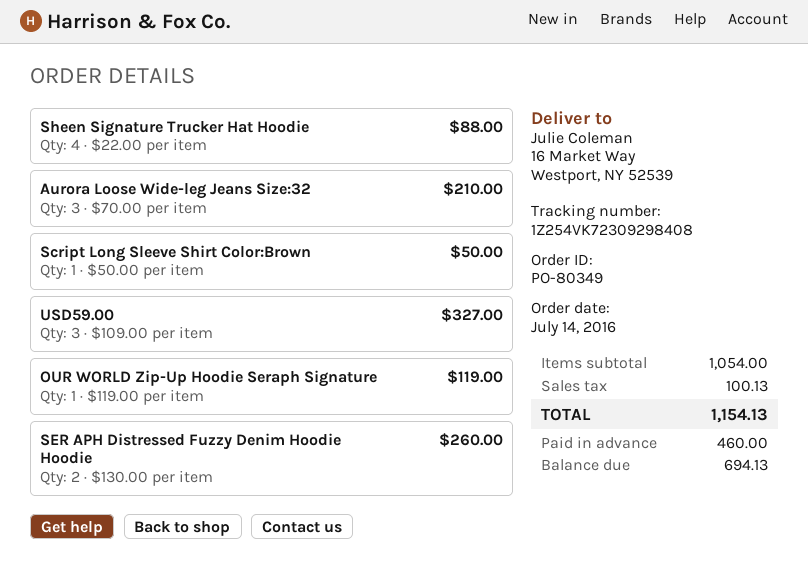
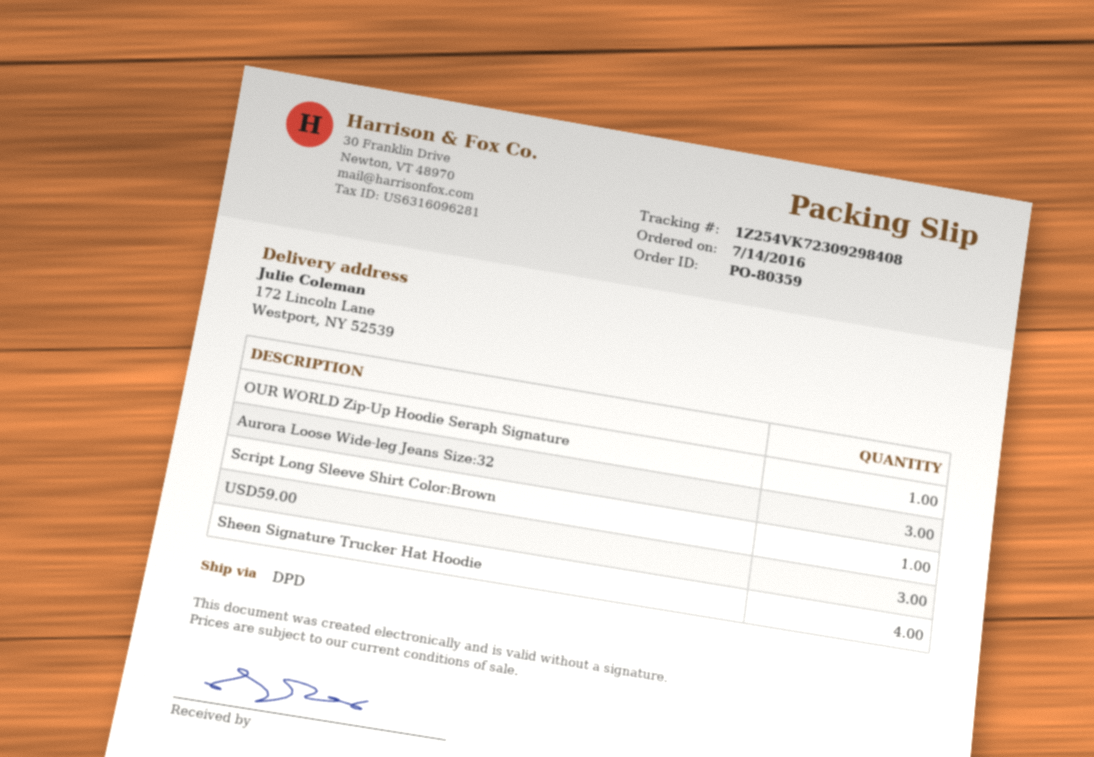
order number: PO-80349 -> PO-80359
ship to: 16 Market Way, Westport, NY 52539 -> 172 Lincoln Lane, Westport, NY 52539
SER APH Distressed Fuzzy Denim Hoodie Hoodie: 2 -> none

